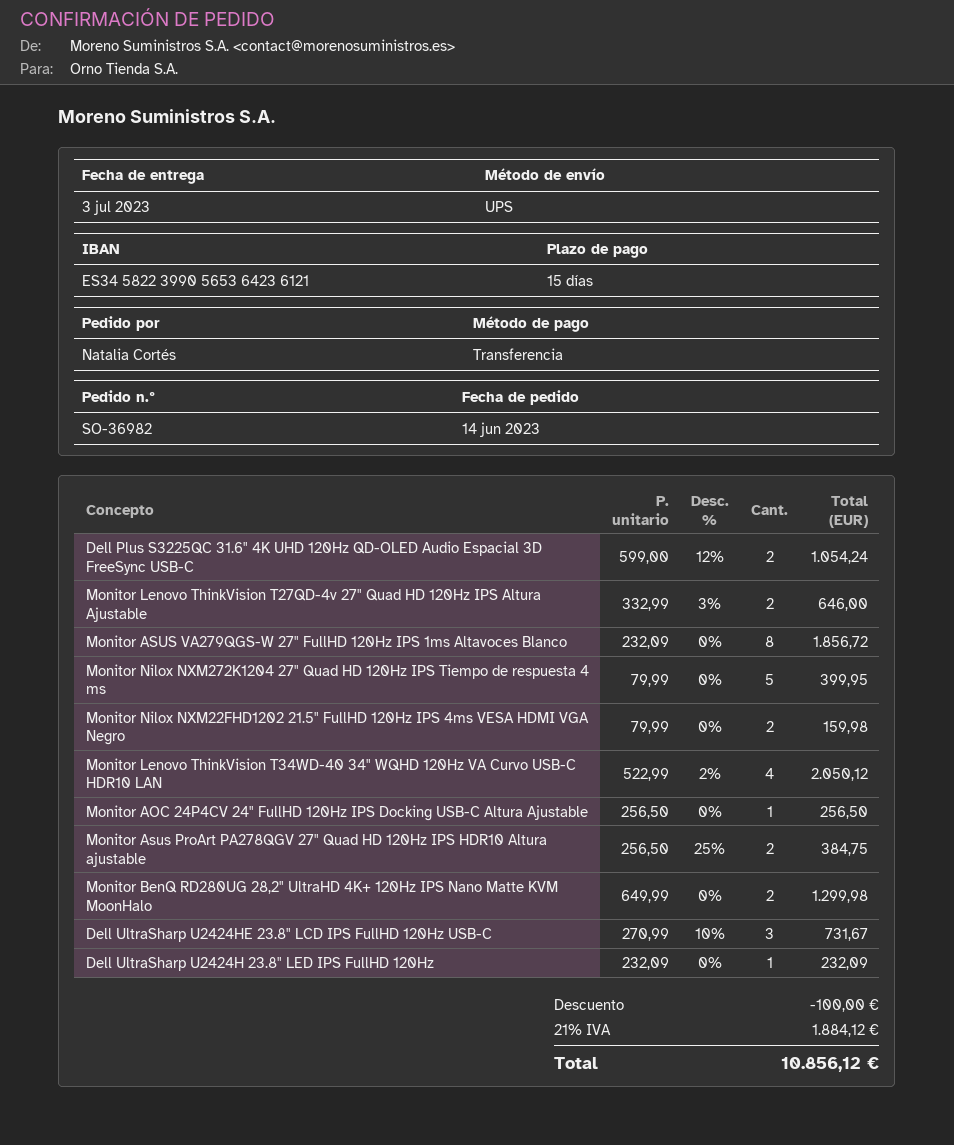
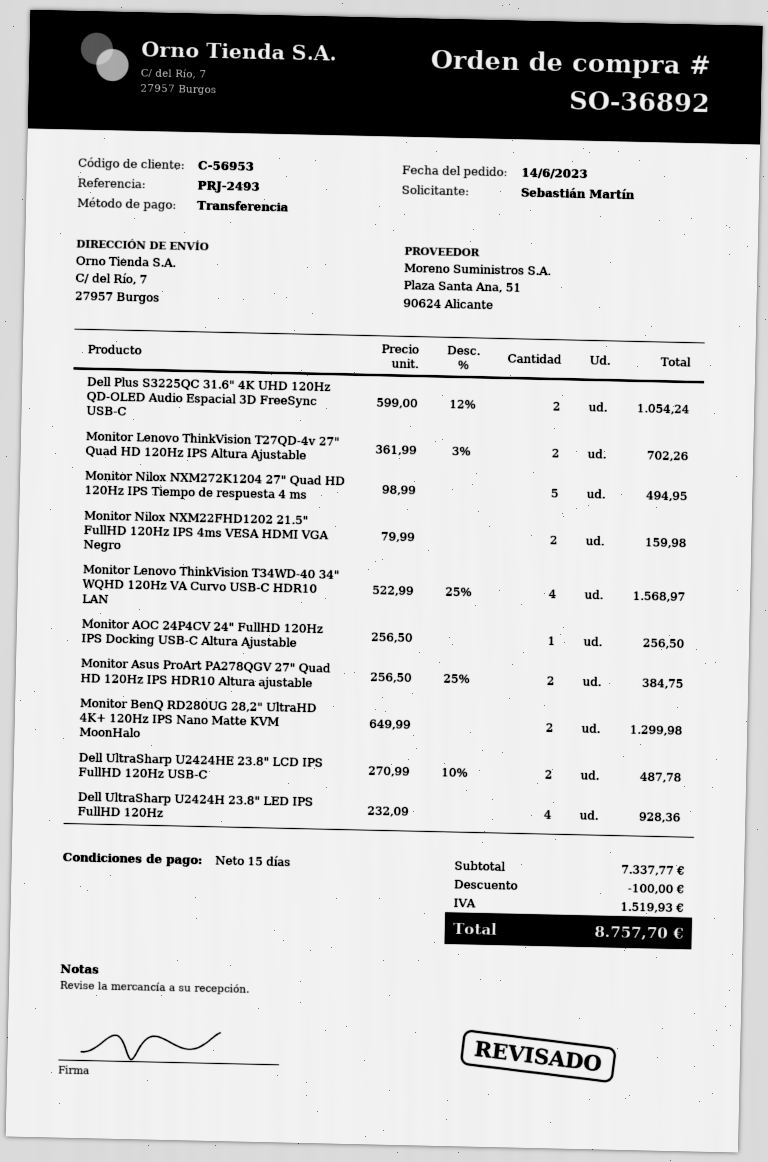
order number: SO-36982 -> SO-36892
ordered by: Natalia Cortés -> Sebastián Martín
Monitor Lenovo ThinkVision T27QD-4v 27" Quad HD 120Hz IPS Altura Ajustable: 2 x 332.99 - 3% = 646.00 -> 2 x 361.99 - 3% = 702.26
Monitor ASUS VA279QGS-W 27" FullHD 120Hz IPS 1ms Altavoces Blanco: 8 x 232.09 = 1856.72 -> none
Monitor Nilox NXM272K1204 27" Quad HD 120Hz IPS Tiempo de respuesta 4 ms: 5 x 79.99 = 399.95 -> 5 x 98.99 = 494.95
Monitor Lenovo ThinkVision T34WD-40 34" WQHD 120Hz VA Curvo USB-C HDR10 LAN: 4 x 522.99 - 2% = 2050.12 -> 4 x 522.99 - 25% = 1568.97
Dell UltraSharp U2424HE 23.8" LCD IPS FullHD 120Hz USB-C: 3 x 270.99 - 10% = 731.67 -> 2 x 270.99 - 10% = 487.78
Dell UltraSharp U2424H 23.8" LED IPS FullHD 120Hz: 1 x 232.09 = 232.09 -> 4 x 232.09 = 928.36
tax: 1884.12 -> 1519.93
total: 10856.12 -> 8757.70

